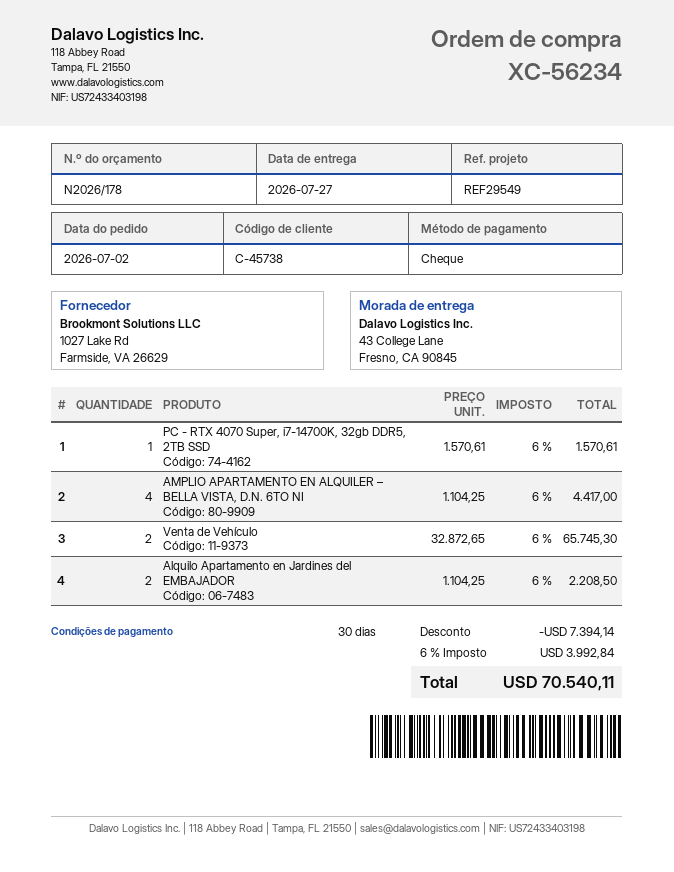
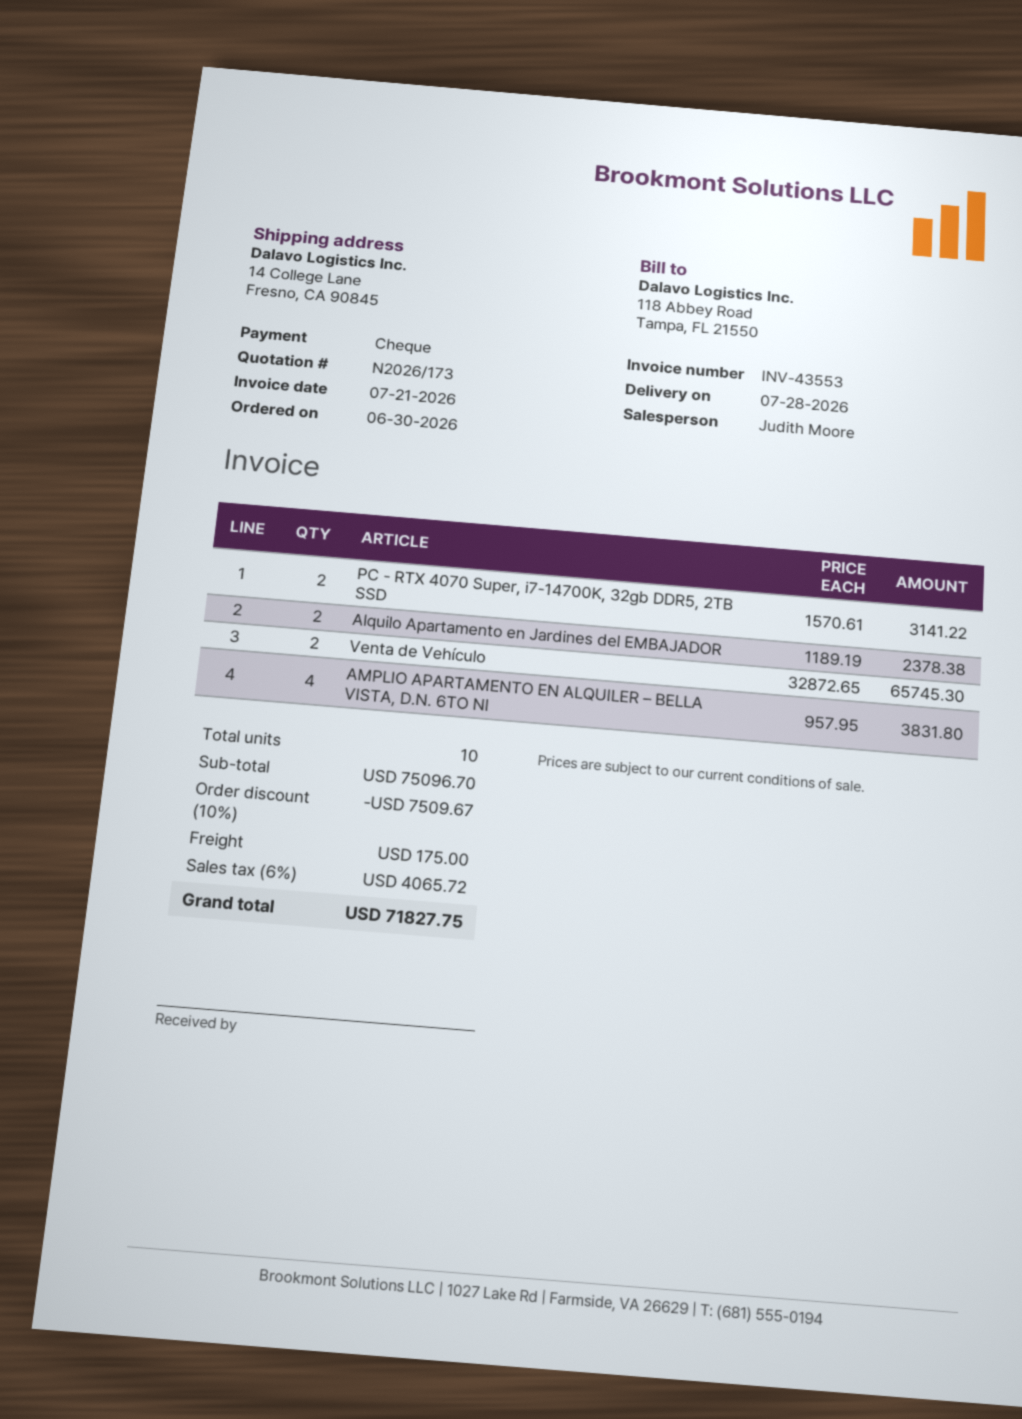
quote number: N2026/178 -> N2026/173
order date: 2026-07-02 -> 2026-06-30
delivery date: 2026-07-27 -> 2026-07-28
ship to: 43 College Lane, Fresno, CA 90845 -> 14 College Lane, Fresno, CA 90845
PC - RTX 4070 Super, i7-14700K, 32gb DDR5, 2TB SSD: 1 x 1570.61 = 1570.61 -> 2 x 1570.61 = 3141.22
AMPLIO APARTAMENTO EN ALQUILER – BELLA VISTA, D.N. 6TO NI: 4 x 1104.25 = 4417.00 -> 4 x 957.95 = 3831.80
Alquilo Apartamento en Jardines del EMBAJADOR: 2 x 1104.25 = 2208.50 -> 2 x 1189.19 = 2378.38
discount: 7394.14 -> 7509.67
shipping: none -> 175.00
tax: 6% = 3992.84 -> 6% = 4065.72
total: 70540.11 -> 71827.75

